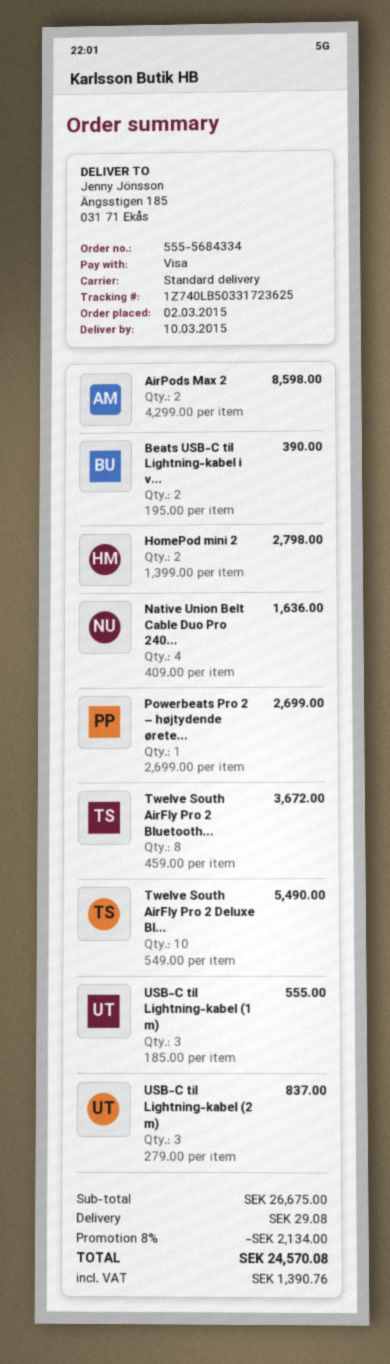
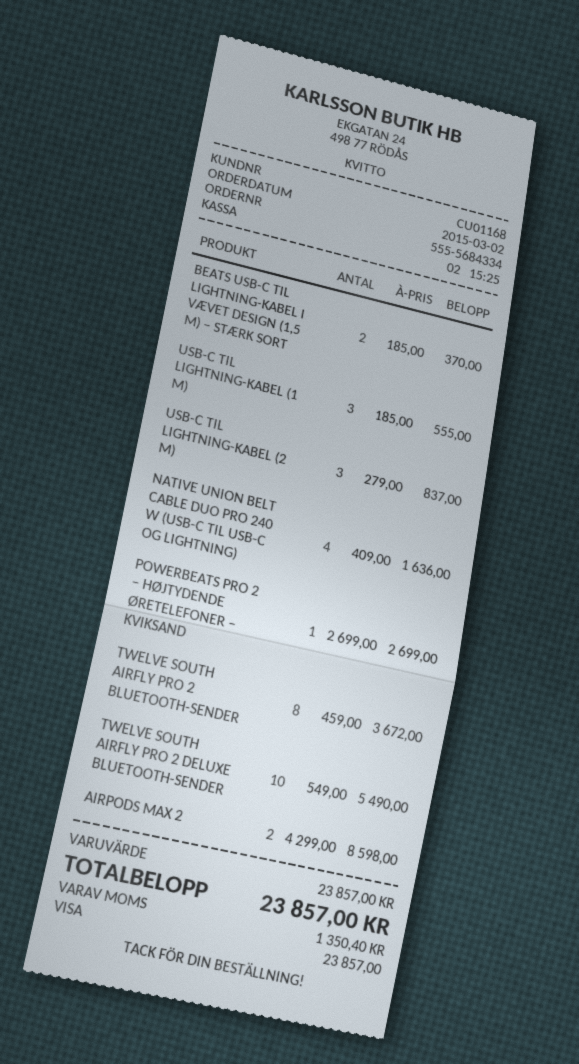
Beats USB-C til Lightning-kabel i v...: 2 x 195.00 = 390.00 -> 2 x 185.00 = 370.00
HomePod mini 2: 2 x 1399.00 = 2798.00 -> none
subtotal: 26675.00 -> 23857.00
discount: 8% = 2134.00 -> none
shipping: 29.08 -> none
tax: 1390.76 -> 1350.40
total: 24570.08 -> 23857.00

